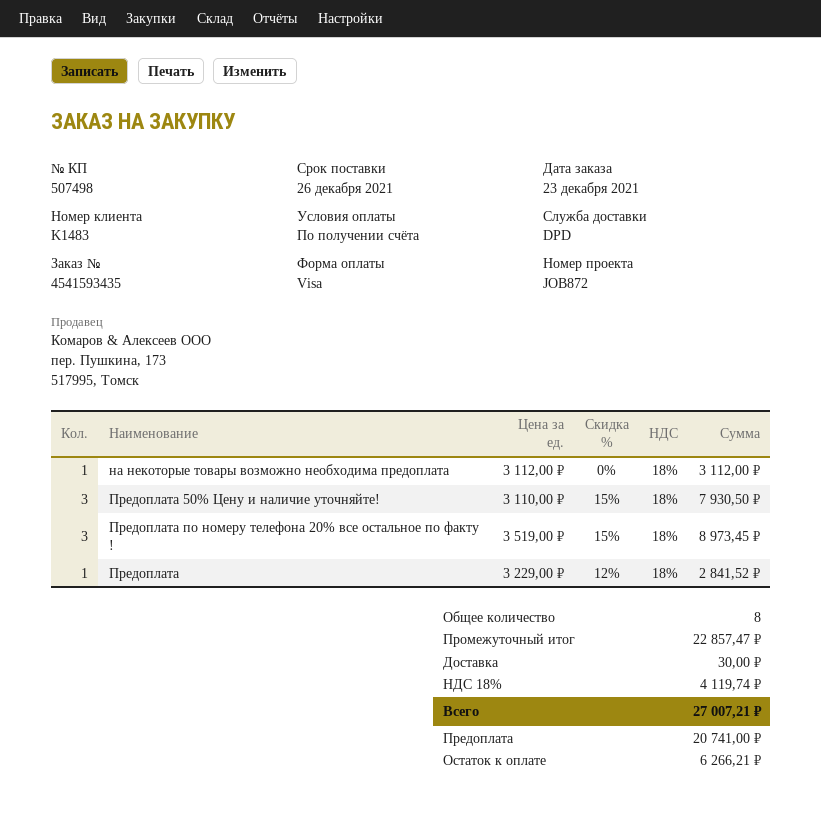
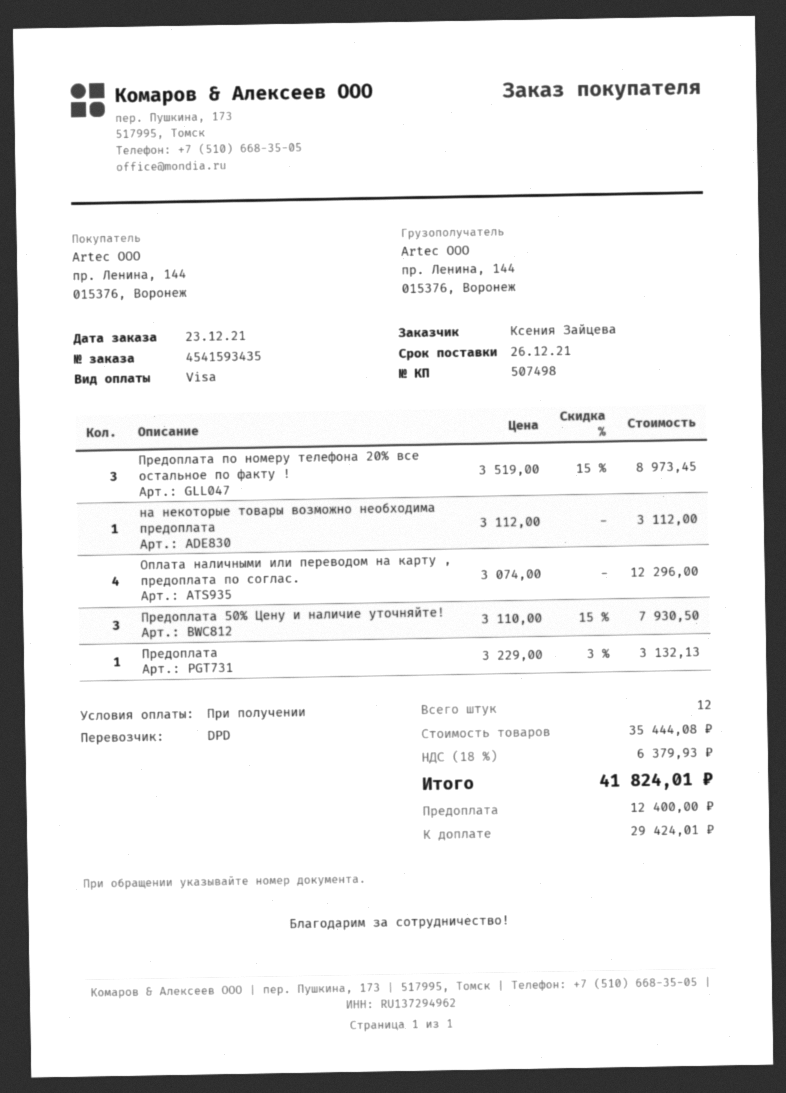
Предоплата: 1 x 3229.00 - 12% = 2841.52 -> 1 x 3229.00 - 3% = 3132.13
Оплата наличными или переводом на карту , предоплата по соглас.: none -> 4 x 3074.00 = 12296.00
total quantity: 8 -> 12
subtotal: 22857.47 -> 35444.08
shipping: 30.00 -> none
tax: 18% = 4119.74 -> 18% = 6379.93
total: 27007.21 -> 41824.01
deposit: 20741.00 -> 12400.00
balance: 6266.21 -> 29424.01

